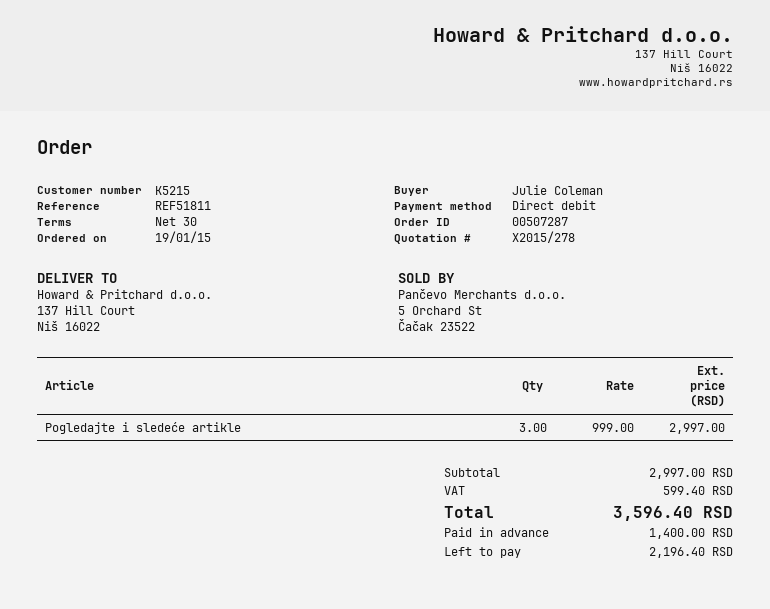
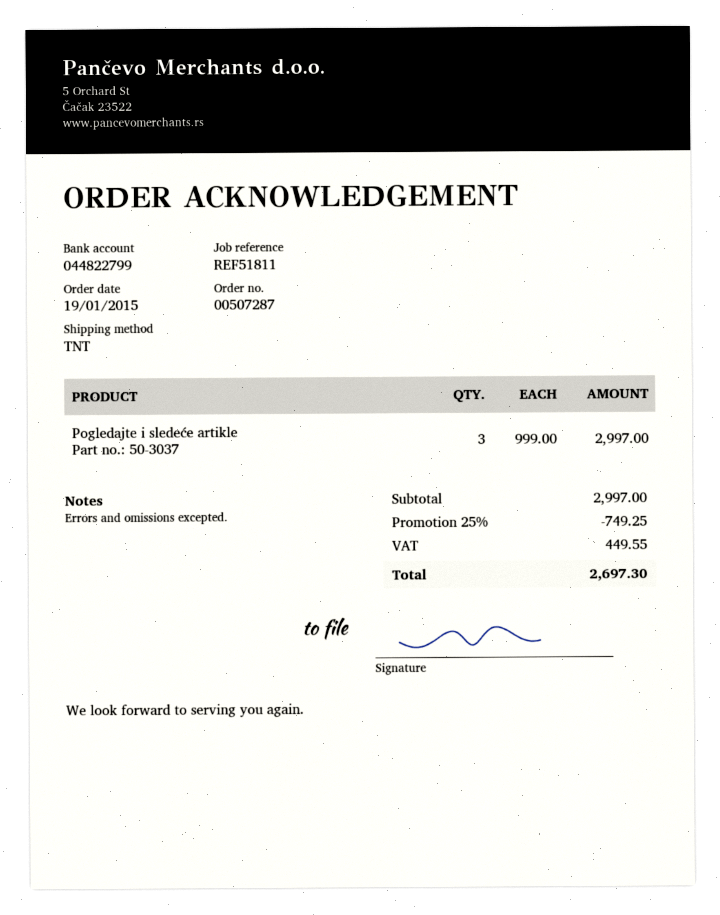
discount: none -> 25% = 749.25
tax: 599.40 -> 449.55
total: 3596.40 -> 2697.30

